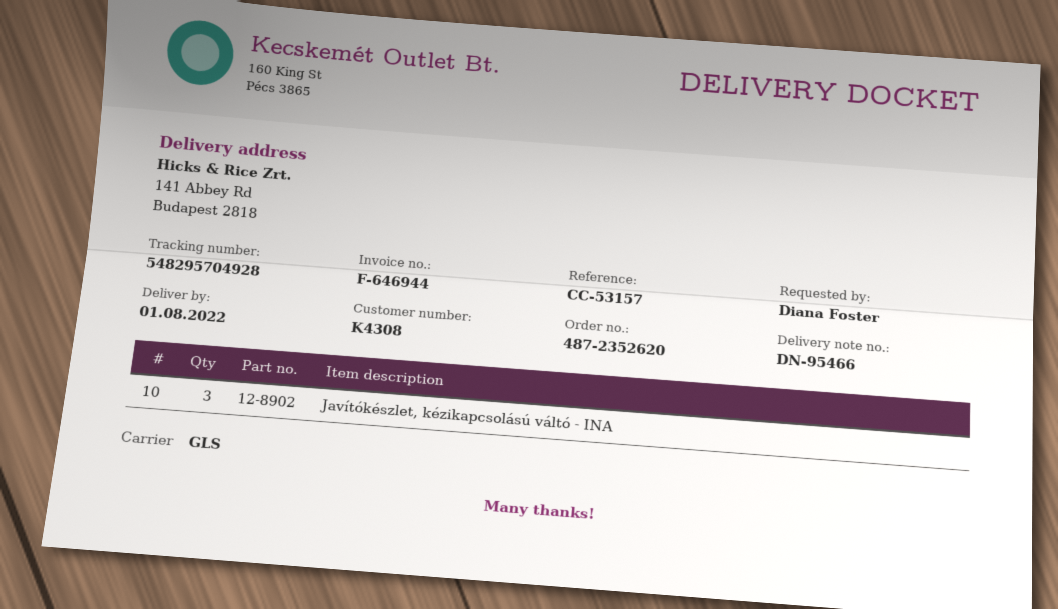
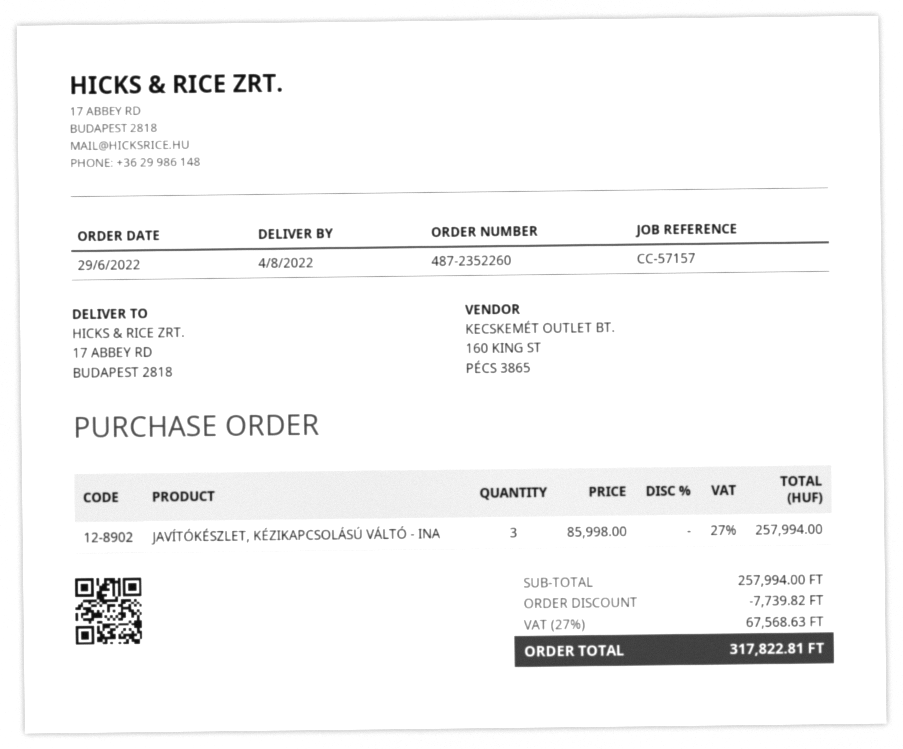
order number: 487-2352620 -> 487-2352260
delivery date: 2022-08-01 -> 2022-08-04
reference: CC-53157 -> CC-57157
ship to: 141 Abbey Rd, Budapest 2818 -> 17 ABBEY RD, BUDAPEST 2818

